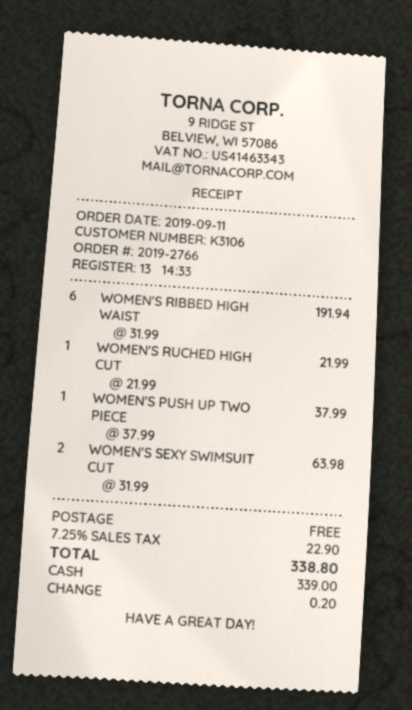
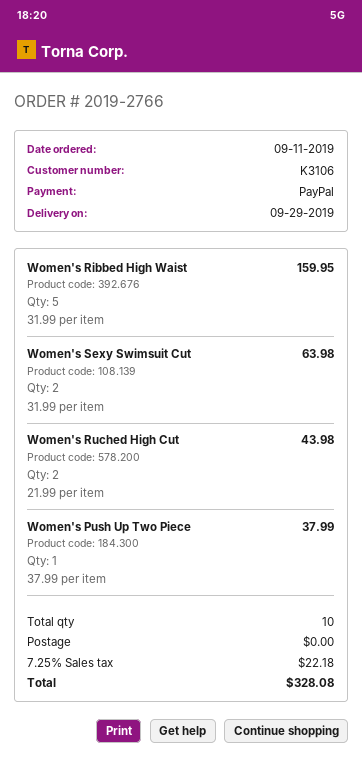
payment method: cash -> PayPal
WOMEN'S RIBBED HIGH WAIST: 6 x 31.99 = 191.94 -> 5 x 31.99 = 159.95
WOMEN'S RUCHED HIGH CUT: 1 x 21.99 = 21.99 -> 2 x 21.99 = 43.98
tax: 7.25% = 22.90 -> 7.25% = 22.18
total: 338.80 -> 328.08

